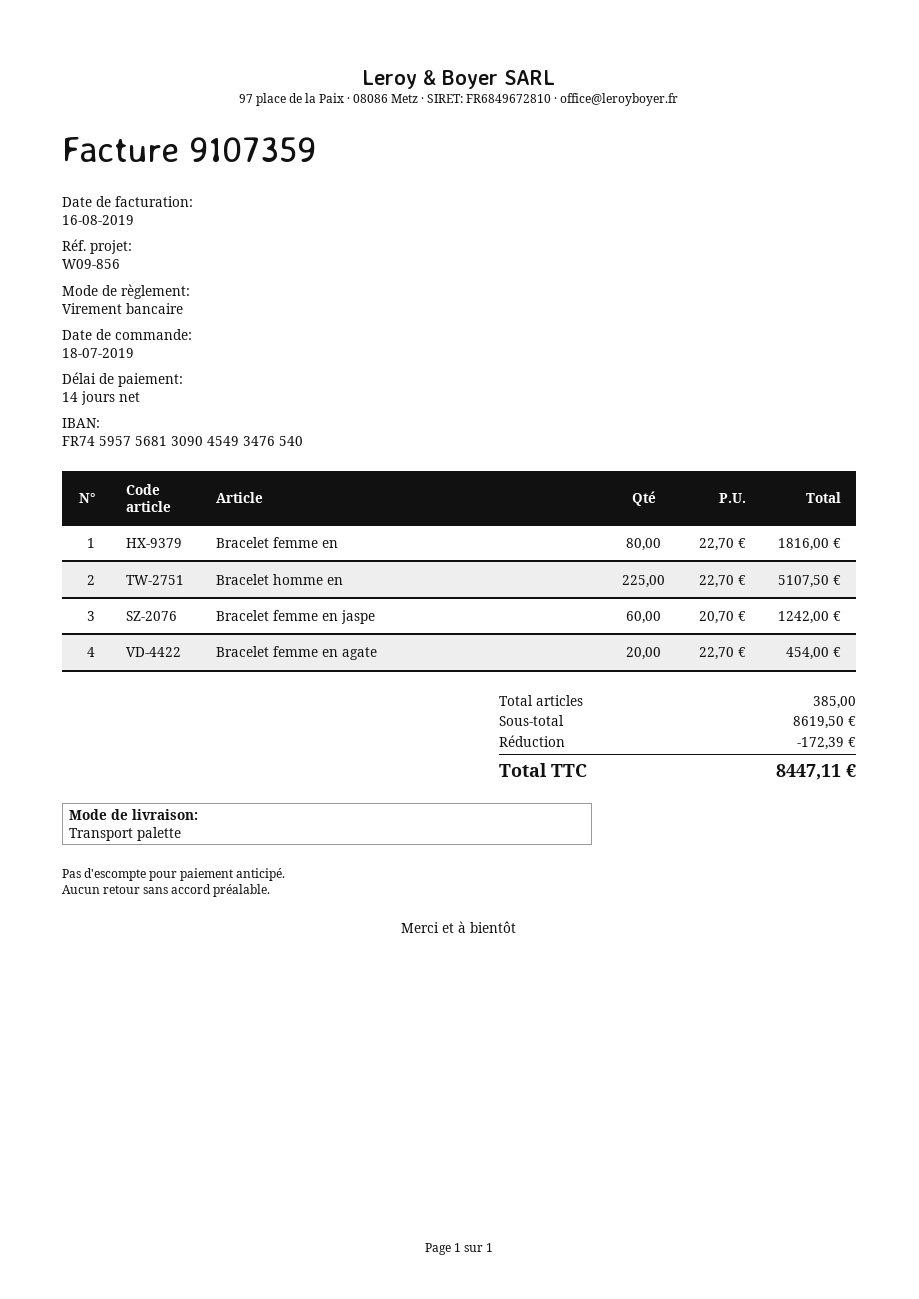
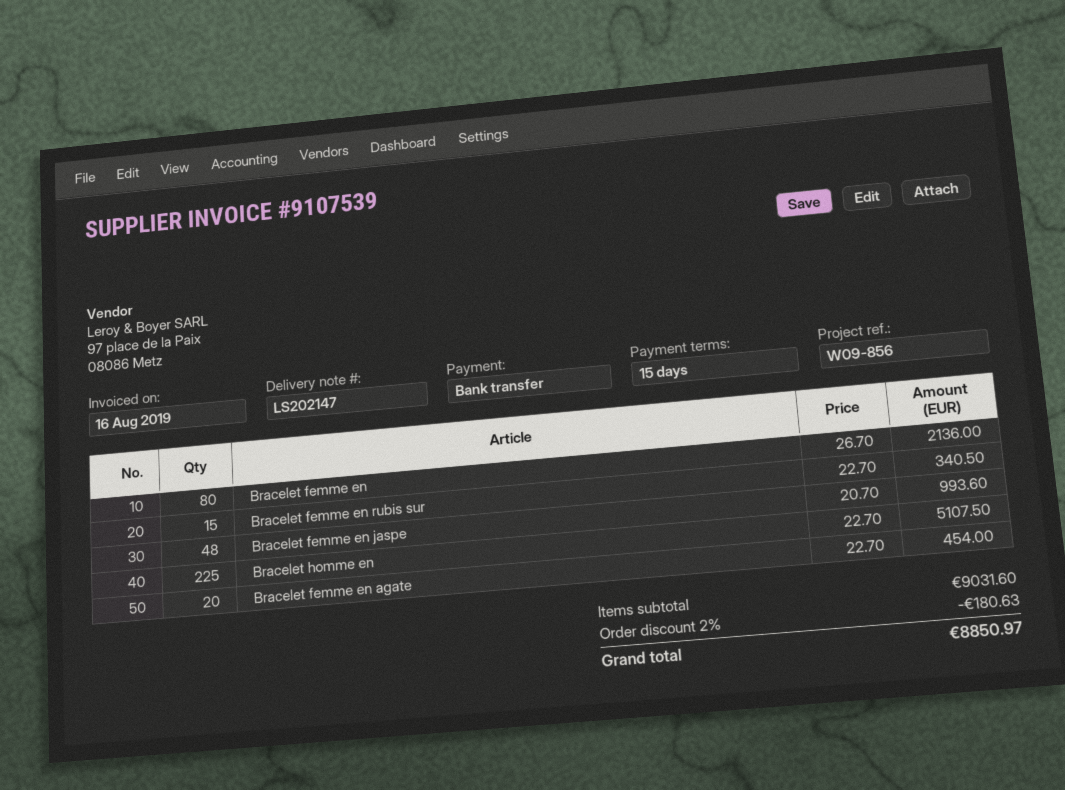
invoice number: 9107359 -> 9107539
payment terms: 14 days -> 15 days
Bracelet femme en: 80 x 22.70 = 1816.00 -> 80 x 26.70 = 2136.00
Bracelet femme en jaspe: 60 x 20.70 = 1242.00 -> 48 x 20.70 = 993.60
Bracelet femme en rubis sur: none -> 15 x 22.70 = 340.50
subtotal: 8619.50 -> 9031.60
discount: 172.39 -> 180.63
total: 8447.11 -> 8850.97

